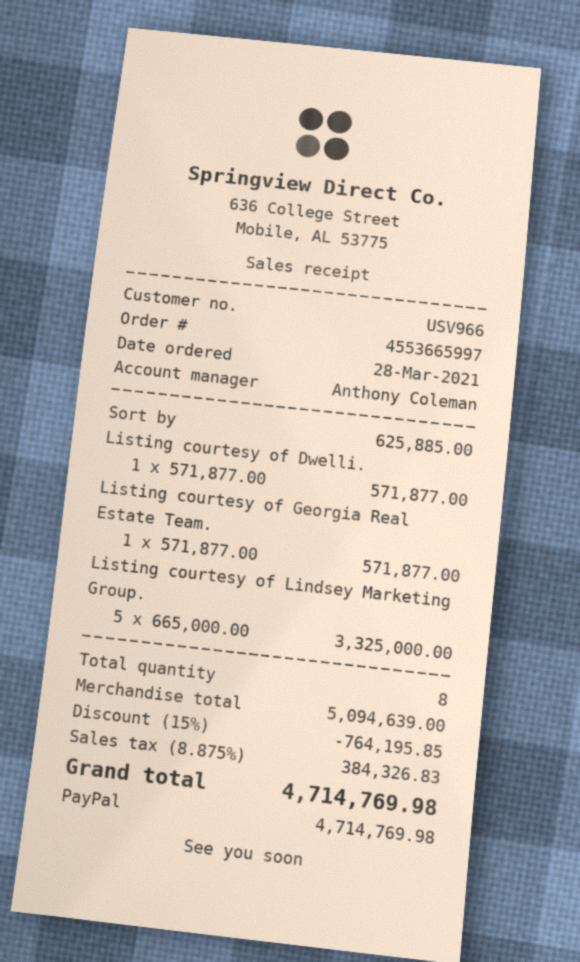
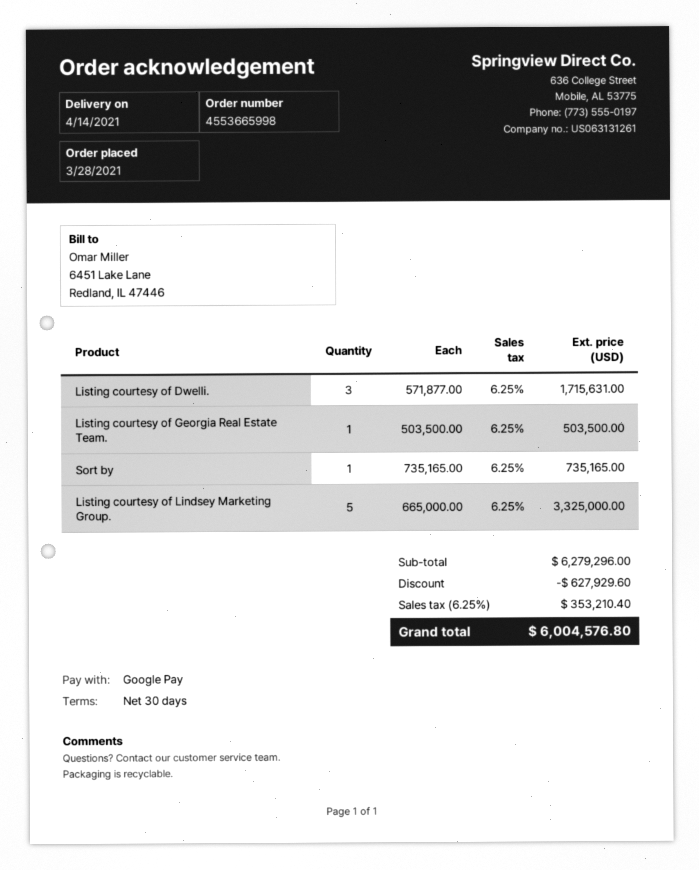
order number: 4553665997 -> 4553665998
payment method: PayPal -> Google Pay
Sort by: 1 x 625885.00 = 625885.00 -> 1 x 735165.00 = 735165.00
Listing courtesy of Dwelli.: 1 x 571877.00 = 571877.00 -> 3 x 571877.00 = 1715631.00
Listing courtesy of Georgia Real Estate Team.: 1 x 571877.00 = 571877.00 -> 1 x 503500.00 = 503500.00
subtotal: 5094639.00 -> 6279296.00
discount: 764195.85 -> 627929.60
tax: 8.875% = 384326.83 -> 6.25% = 353210.40
total: 4714769.98 -> 6004576.80

